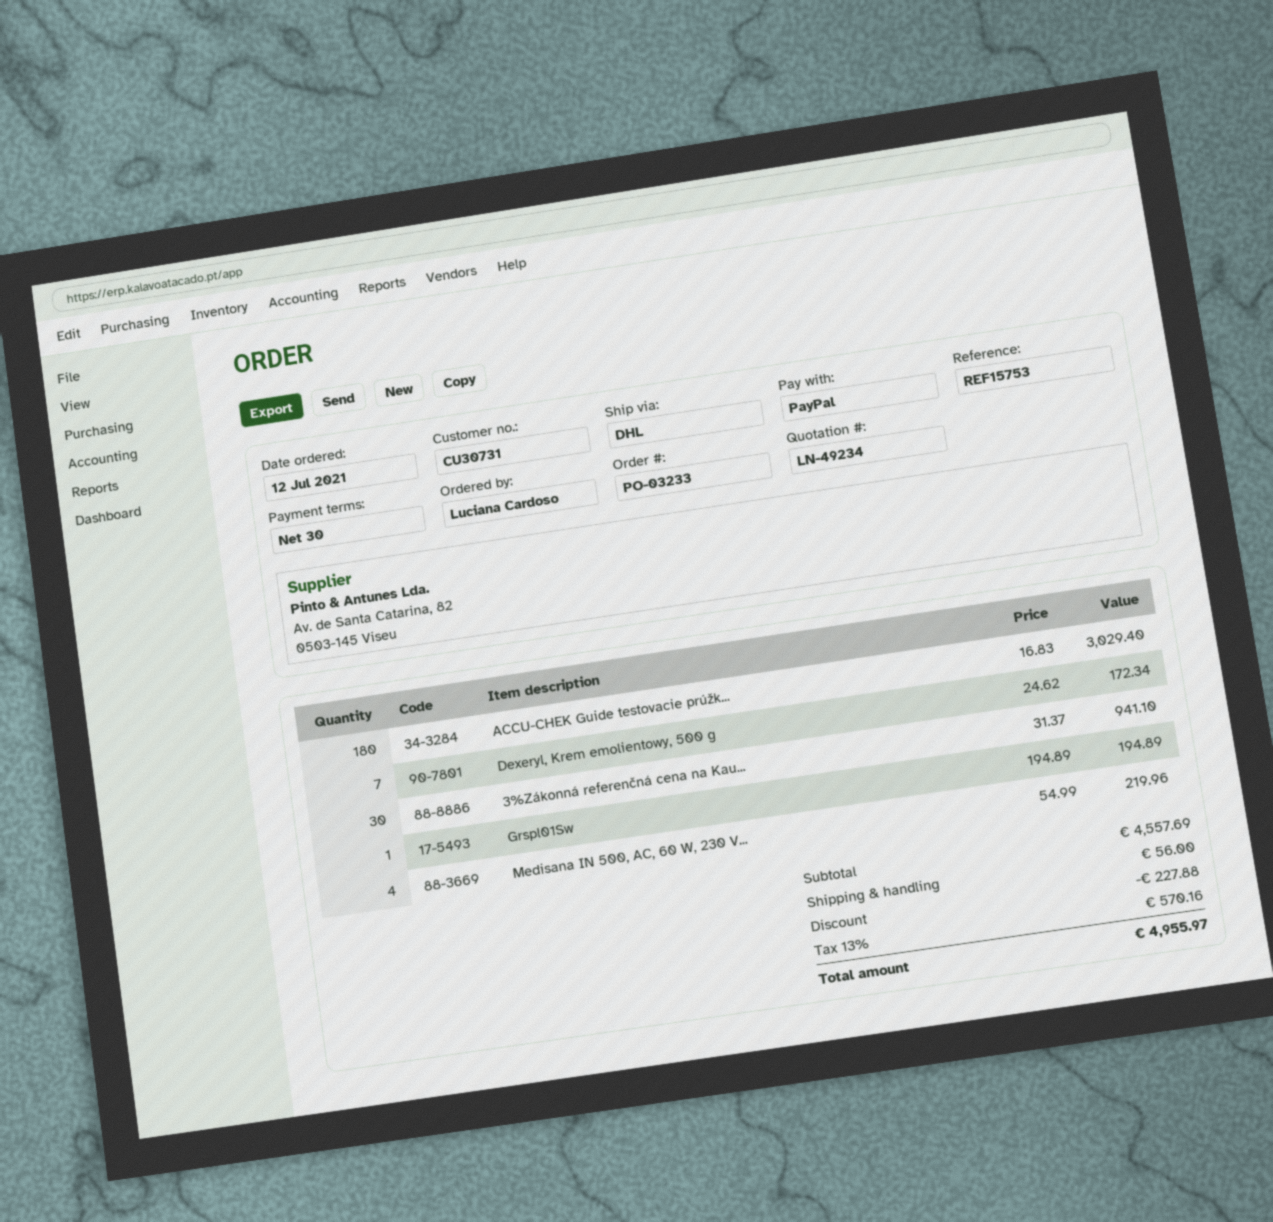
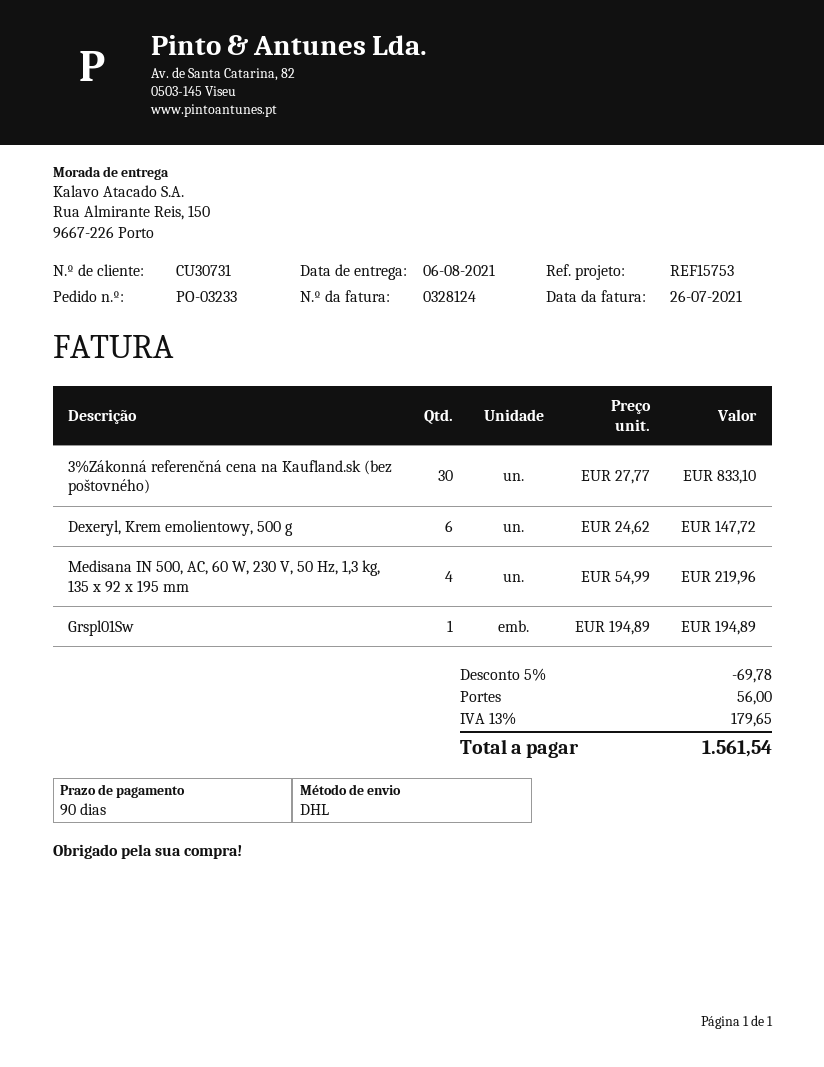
payment terms: 30 days -> 90 days
ACCU-CHEK Guide testovacie prúžk...: 180 x 16.83 = 3029.40 -> none
Dexeryl, Krem emolientowy, 500 g: 7 x 24.62 = 172.34 -> 6 x 24.62 = 147.72
3%Zákonná referenčná cena na Kau...: 30 x 31.37 = 941.10 -> 30 x 27.77 = 833.10
discount: 227.88 -> 69.78
tax: 13% = 570.16 -> 13% = 179.65
total: 4955.97 -> 1561.54

